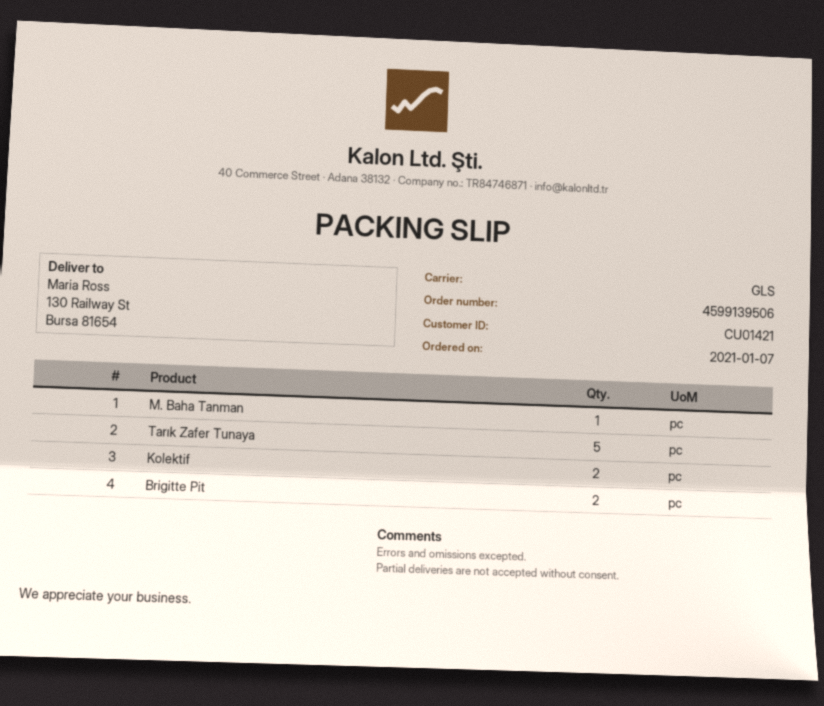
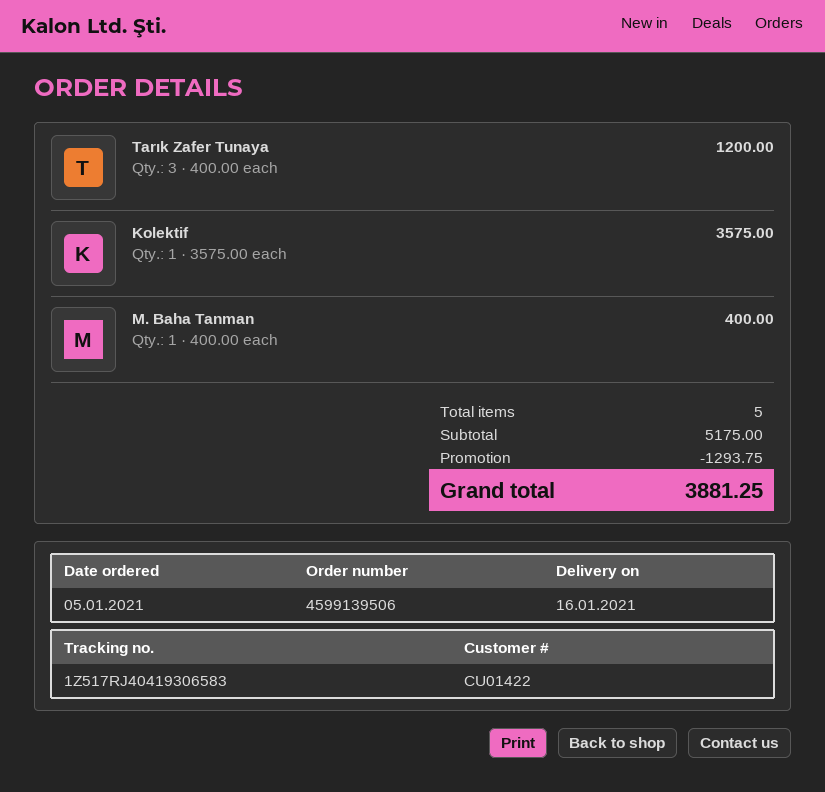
order date: 2021-01-07 -> 2021-01-05
customer number: CU01421 -> CU01422
Tarık Zafer Tunaya: 5 -> 3
Kolektif: 2 -> 1
Brigitte Pit: 2 -> none

